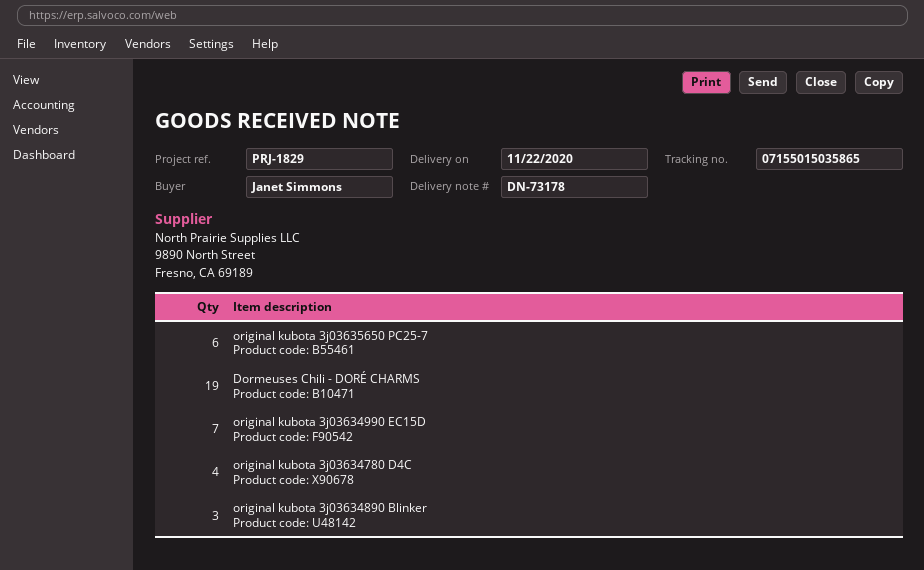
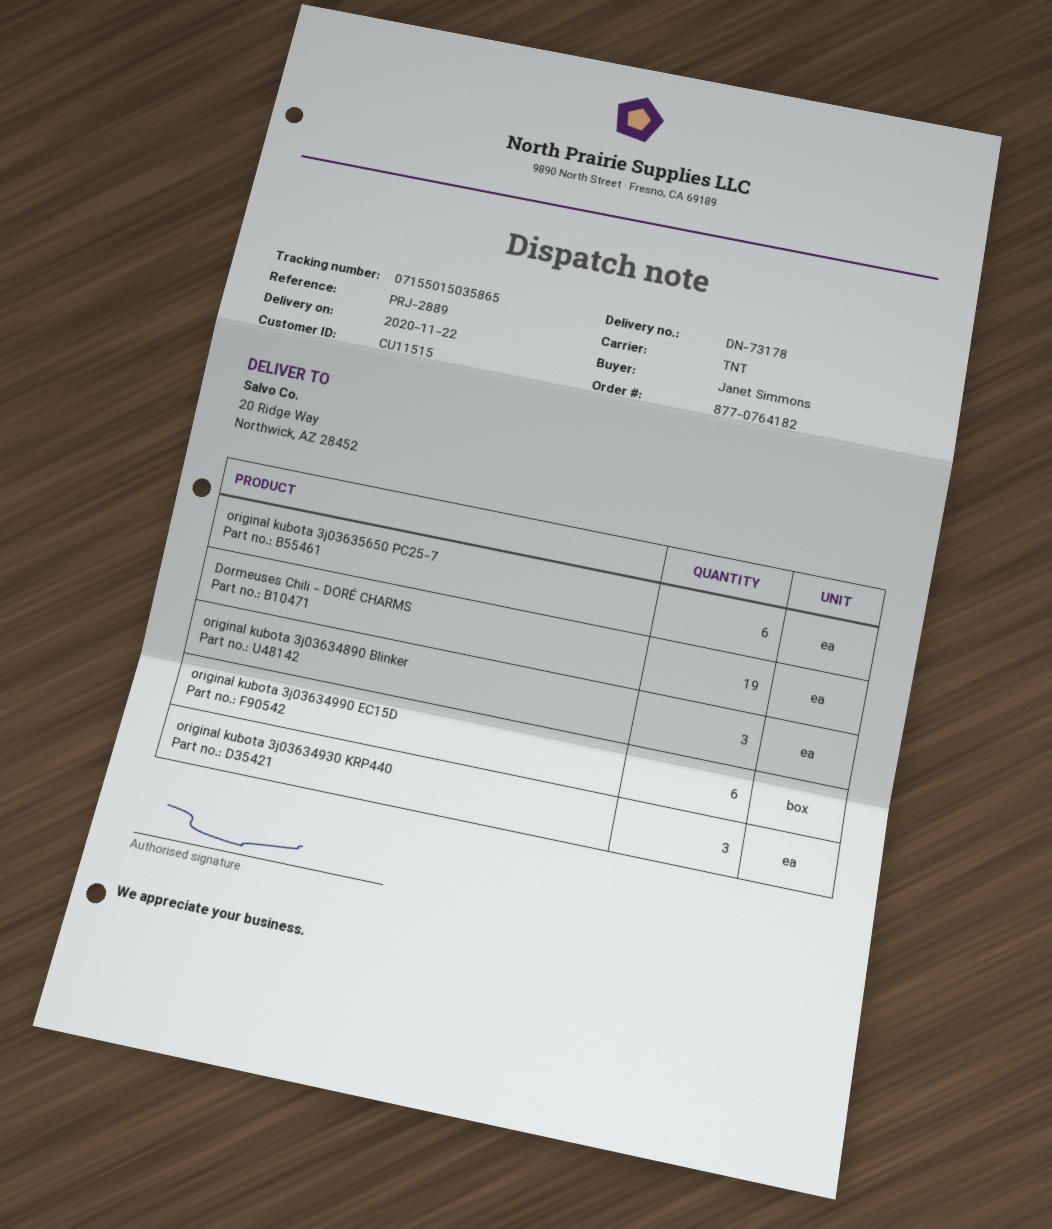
reference: PRJ-1829 -> PRJ-2889
original kubota 3j03634990 EC15D: 7 -> 6
original kubota 3j03634780 D4C: 4 -> none
original kubota 3j03634930 KRP440: none -> 3

